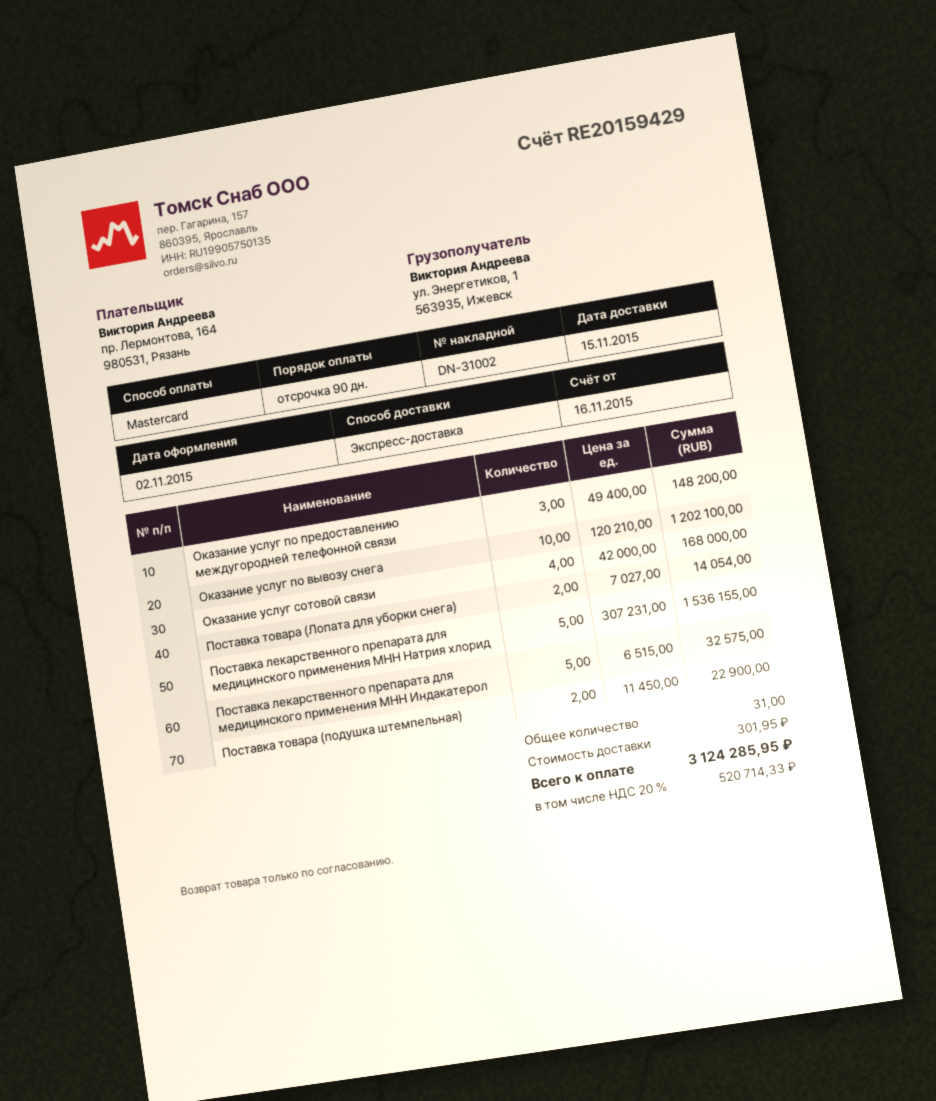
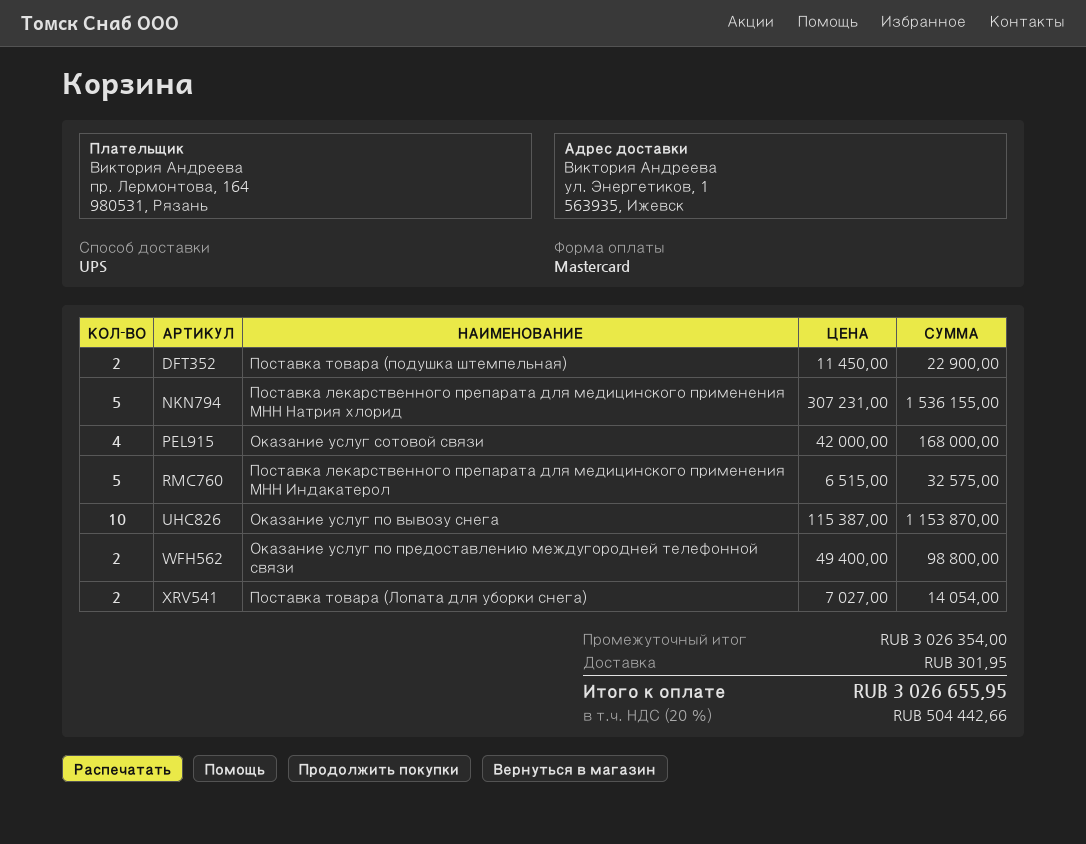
shipping method: express -> UPS
Оказание услуг по предоставлению междугородней телефонной связи: 3 x 49400.00 = 148200.00 -> 2 x 49400.00 = 98800.00
Оказание услуг по вывозу снега: 10 x 120210.00 = 1202100.00 -> 10 x 115387.00 = 1153870.00
tax: 20% = 520714.33 -> 20% = 504442.66
total: 3124285.95 -> 3026655.95

